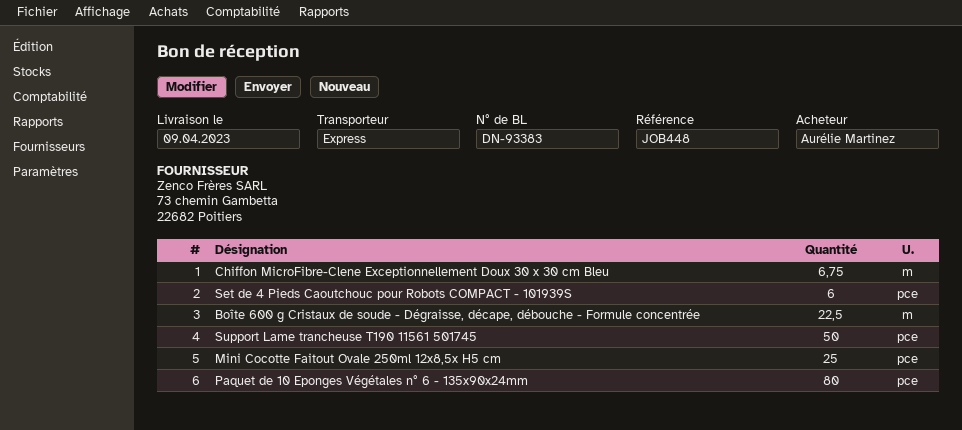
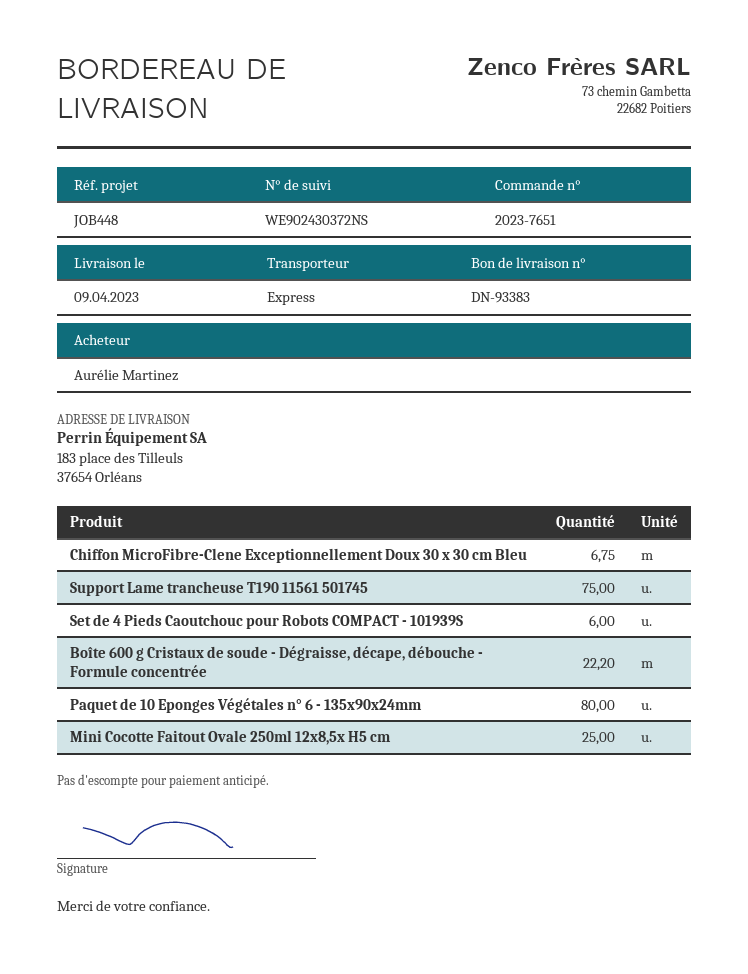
Boîte 600 g Cristaux de soude - Dégraisse, décape, débouche - Formule concentrée: 22.5 -> 22.2
Support Lame trancheuse T190 11561 501745: 50 -> 75

